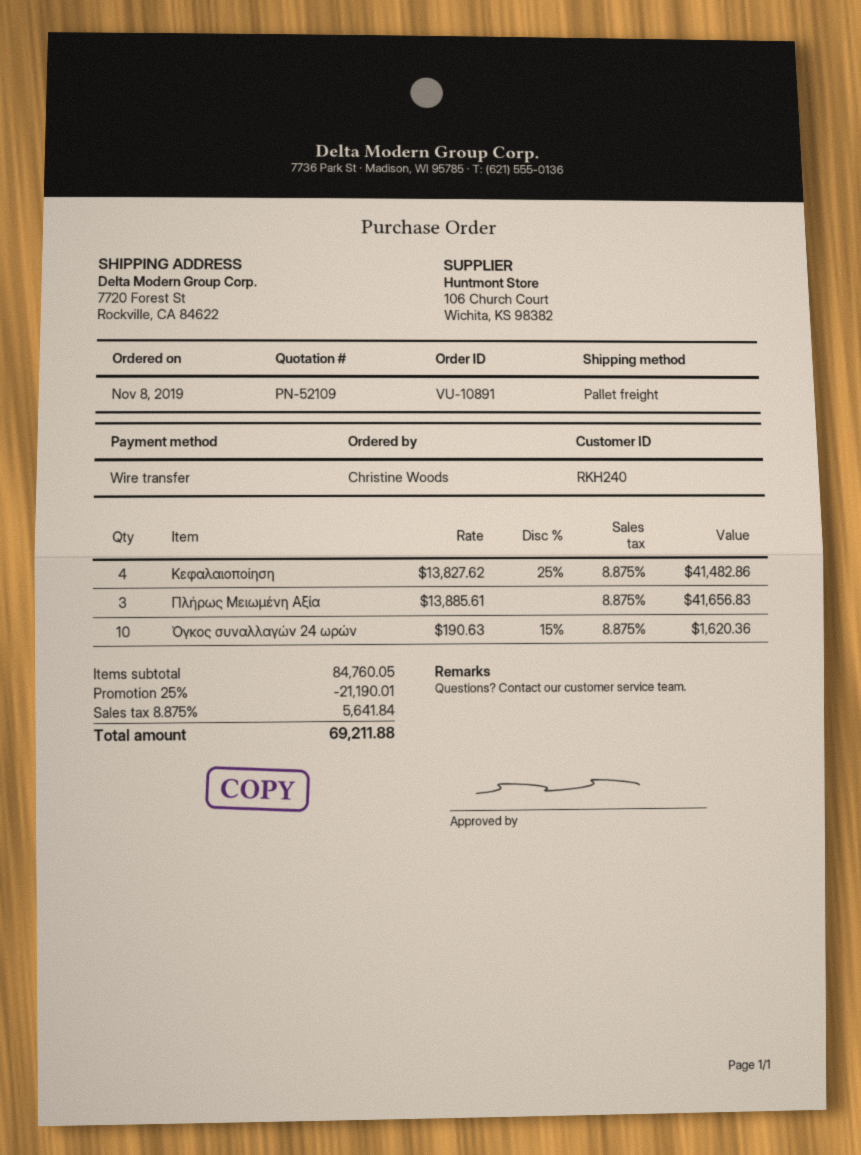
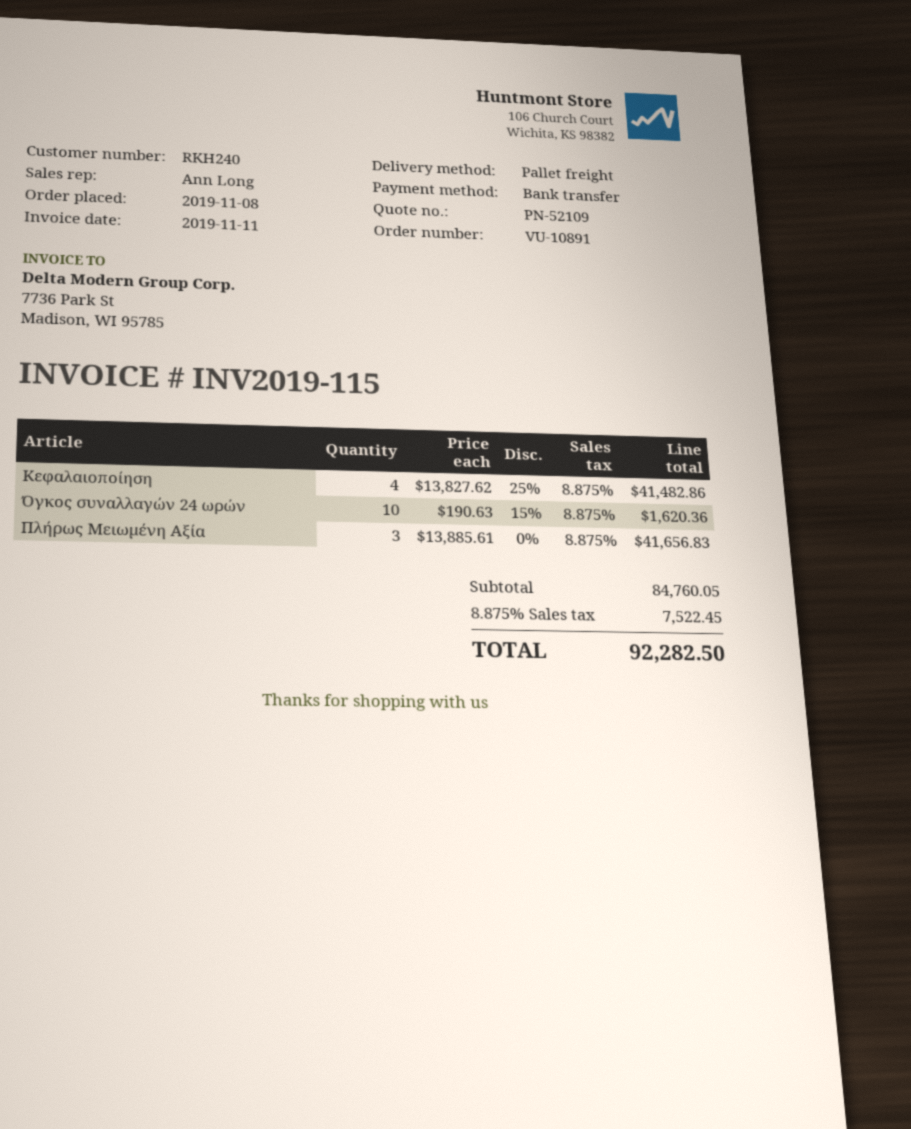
discount: 25% = 21190.01 -> none
tax: 8.875% = 5641.84 -> 8.875% = 7522.45
total: 69211.88 -> 92282.50

